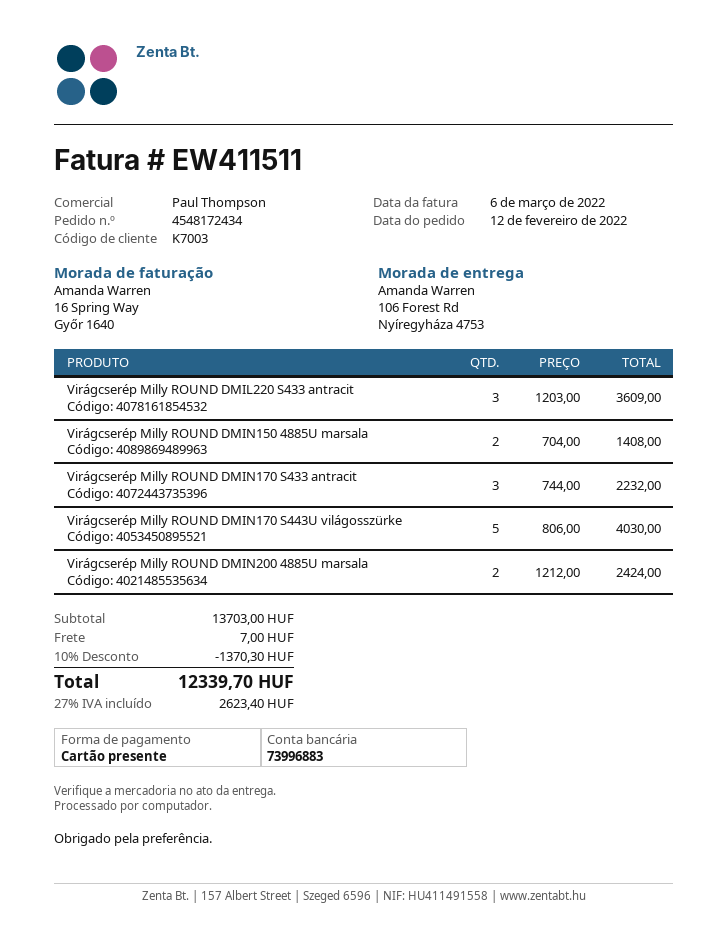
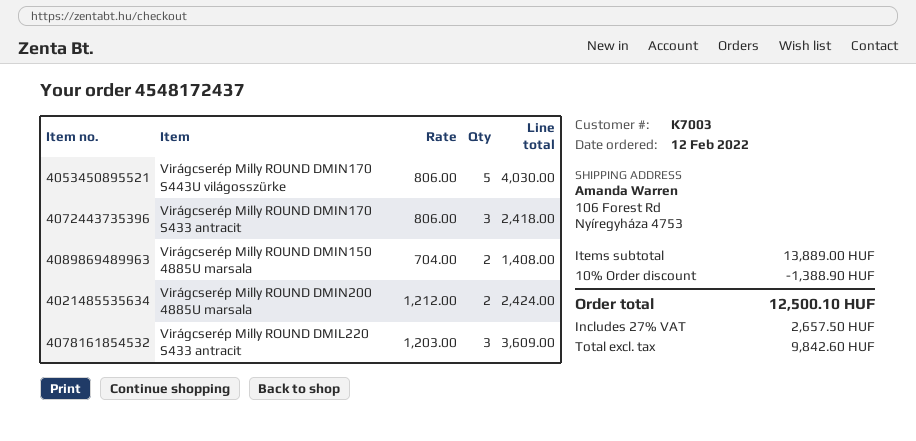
order number: 4548172434 -> 4548172437
Virágcserép Milly ROUND DMIN170 S433 antracit: 3 x 744.00 = 2232.00 -> 3 x 806.00 = 2418.00
subtotal: 13703.00 -> 13889.00
discount: 10% = 1370.30 -> 10% = 1388.90
shipping: 7.00 -> none
tax: 27% = 2623.40 -> 27% = 2657.50
total: 12339.70 -> 12500.10

